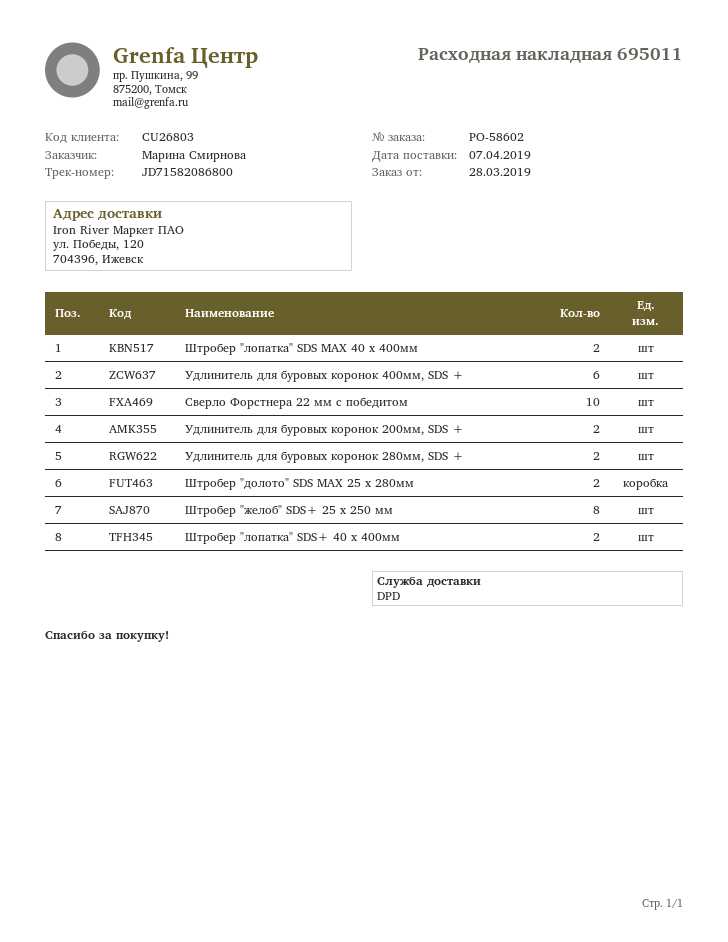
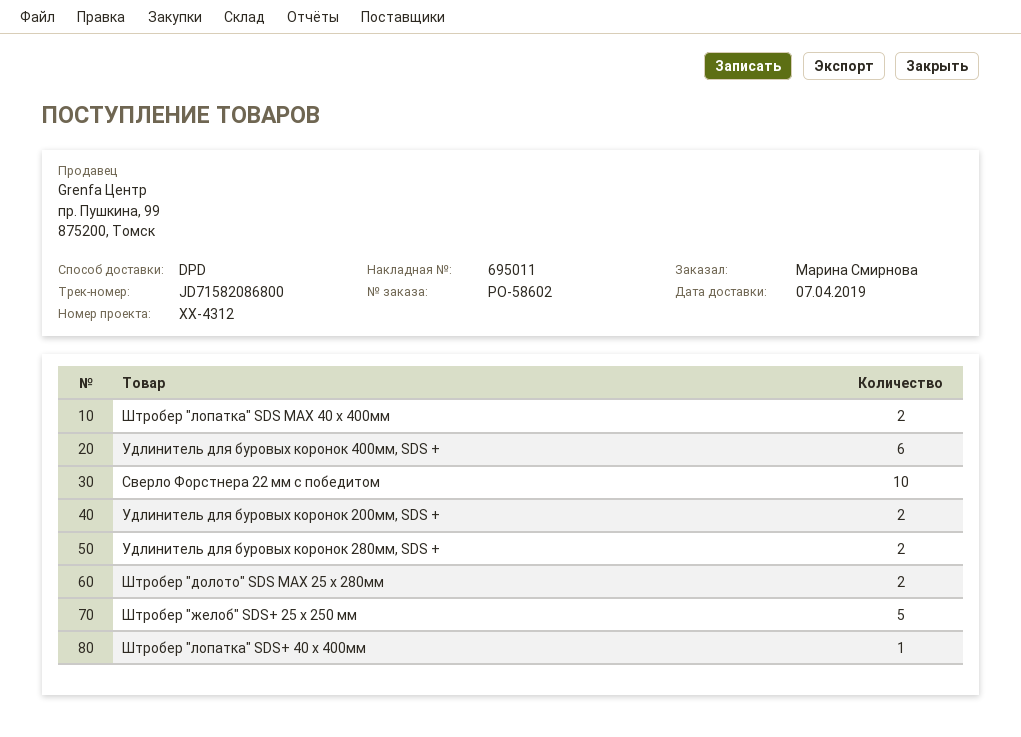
Штробер "желоб" SDS+ 25 х 250 мм: 8 -> 5
Штробер "лопатка" SDS+ 40 х 400мм: 2 -> 1

